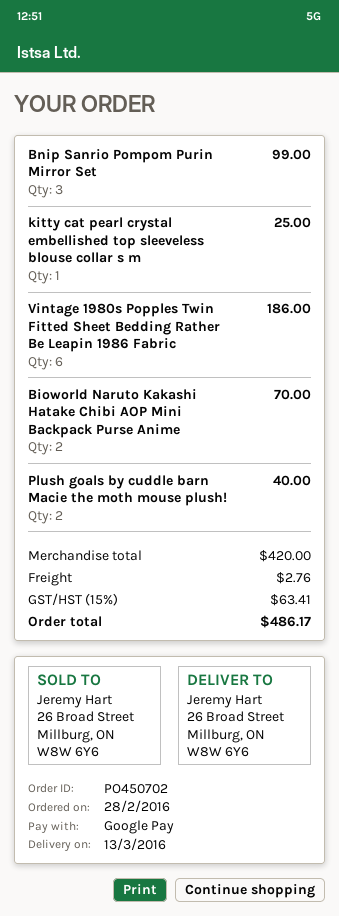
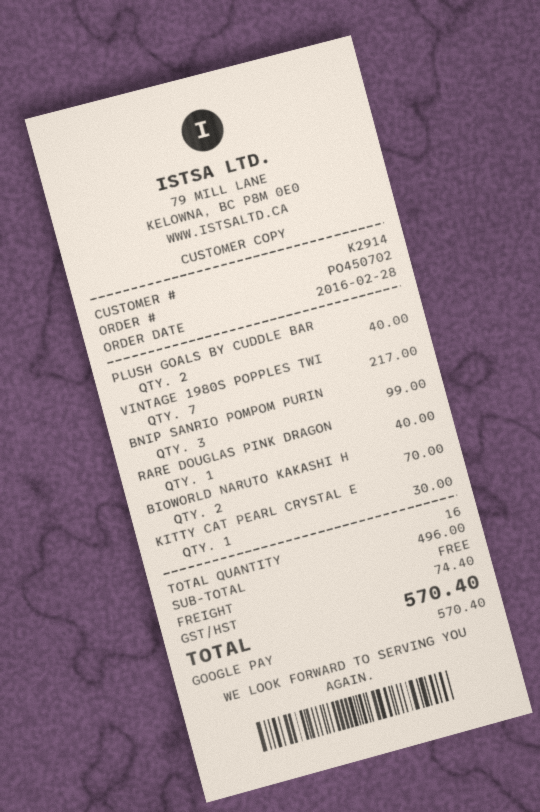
kitty cat pearl crystal embellished top sleeveless blouse collar s m: 1 for 25.00 -> 1 for 30.00
Vintage 1980s Popples Twin Fitted Sheet Bedding Rather Be Leapin 1986 Fabric: 6 for 186.00 -> 7 for 217.00
RARE DOUGLAS PINK DRAGON: none -> 1 for 40.00
subtotal: 420.00 -> 496.00
shipping: 2.76 -> 0.00
tax: 63.41 -> 74.40
total: 486.17 -> 570.40

